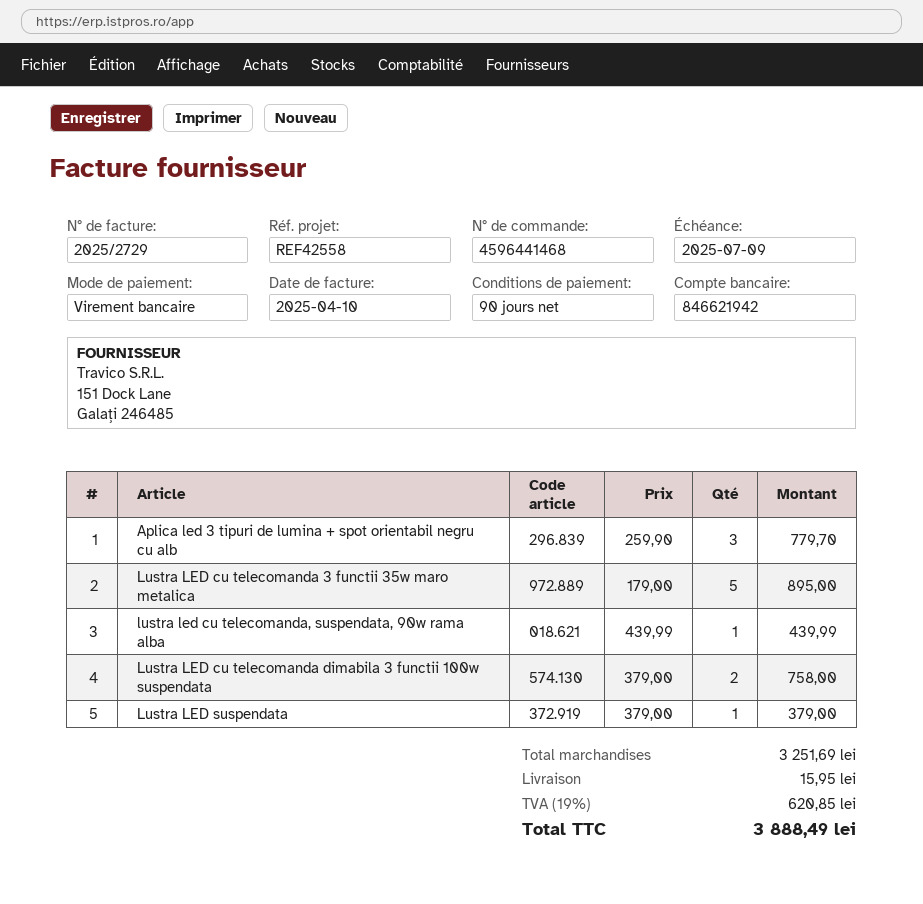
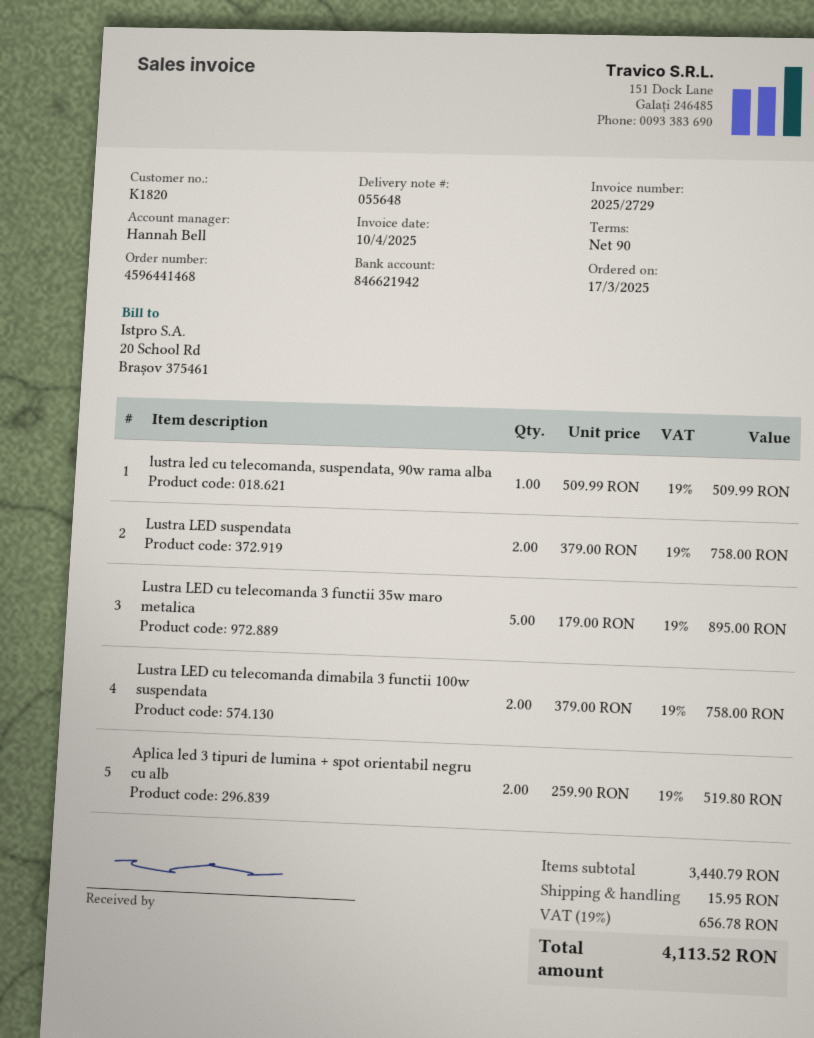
Aplica led 3 tipuri de lumina + spot orientabil negru cu alb: 3 x 259.90 = 779.70 -> 2 x 259.90 = 519.80
lustra led cu telecomanda, suspendata, 90w rama alba: 1 x 439.99 = 439.99 -> 1 x 509.99 = 509.99
Lustra LED suspendata: 1 x 379.00 = 379.00 -> 2 x 379.00 = 758.00
subtotal: 3251.69 -> 3440.79
tax: 19% = 620.85 -> 19% = 656.78
total: 3888.49 -> 4113.52

